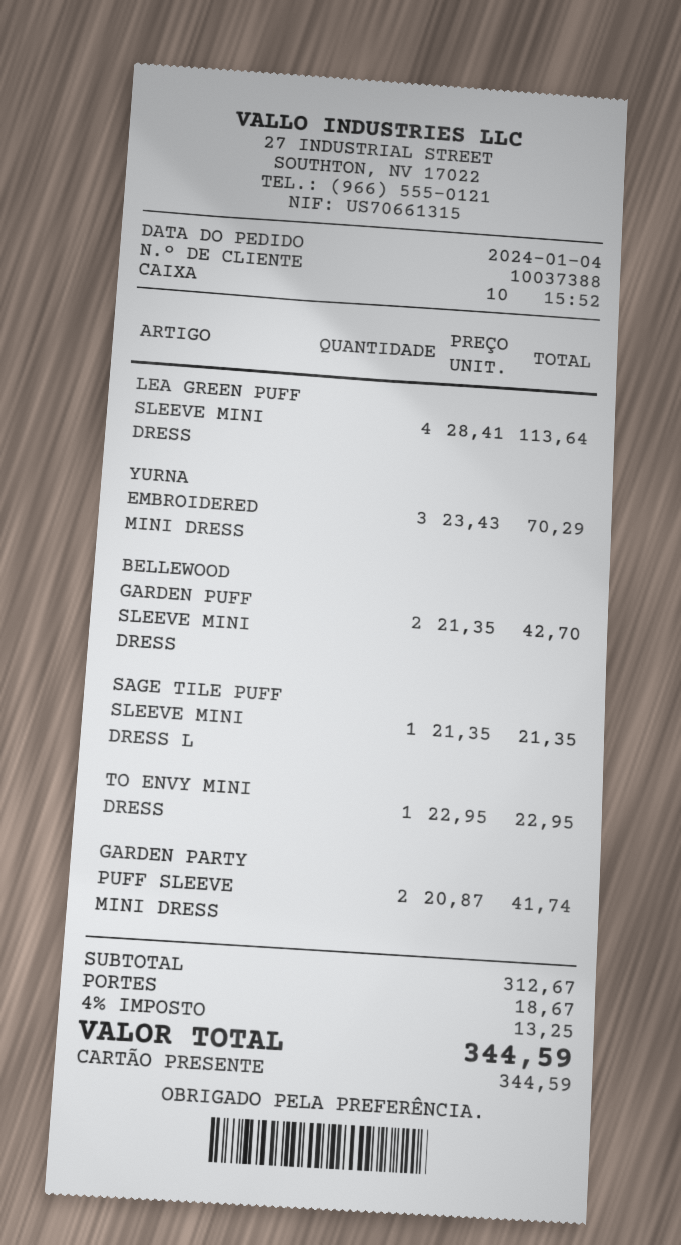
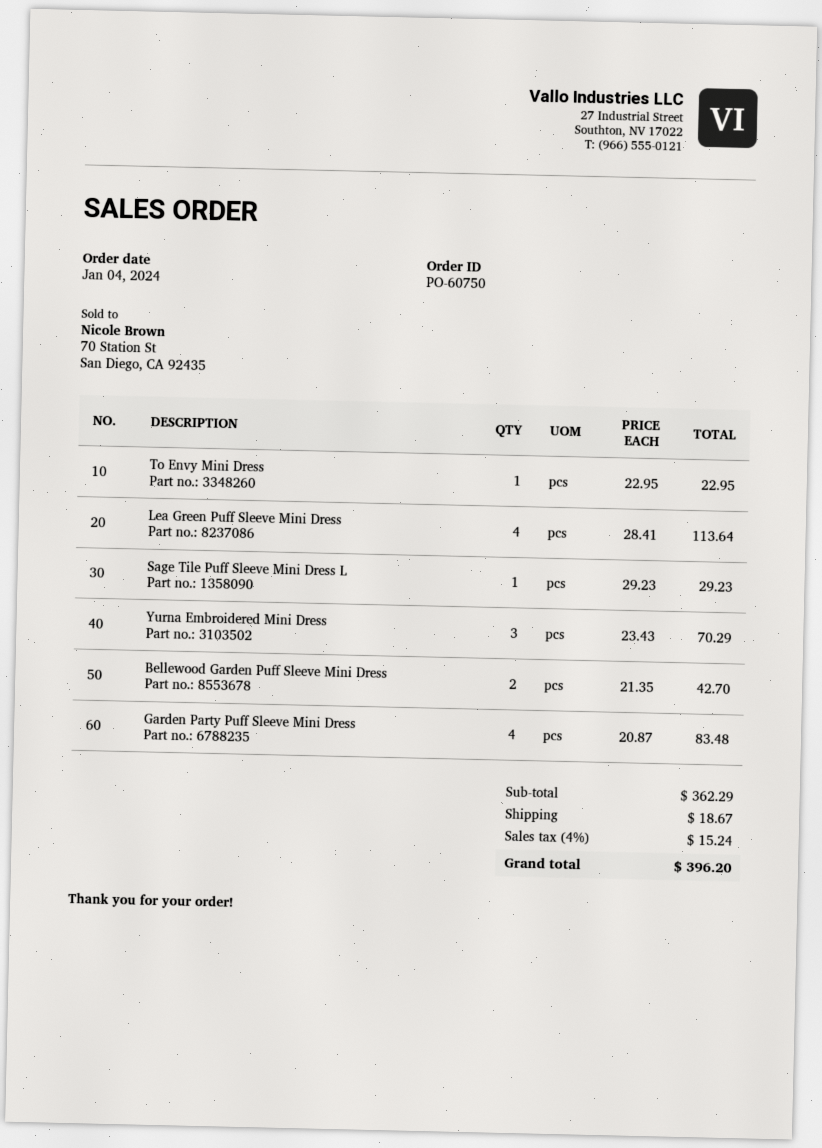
SAGE TILE PUFF SLEEVE MINI DRESS L: 1 x 21.35 = 21.35 -> 1 x 29.23 = 29.23
GARDEN PARTY PUFF SLEEVE MINI DRESS: 2 x 20.87 = 41.74 -> 4 x 20.87 = 83.48
subtotal: 312.67 -> 362.29
tax: 4% = 13.25 -> 4% = 15.24
total: 344.59 -> 396.20

